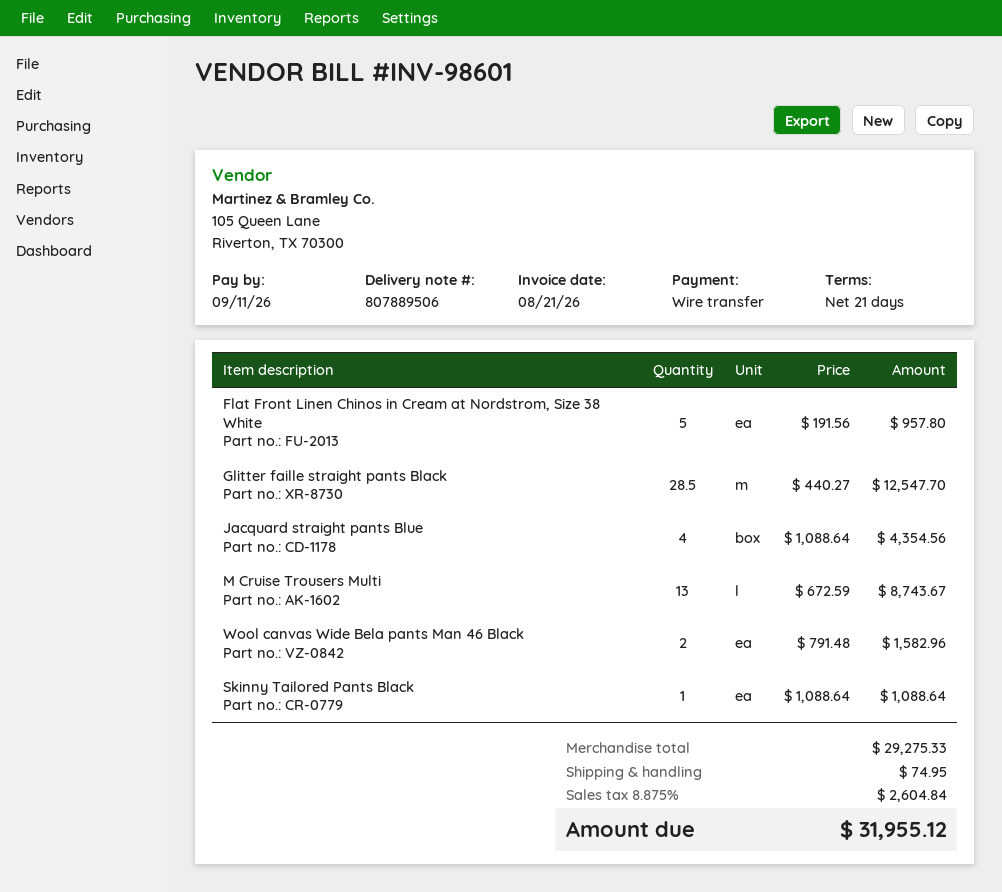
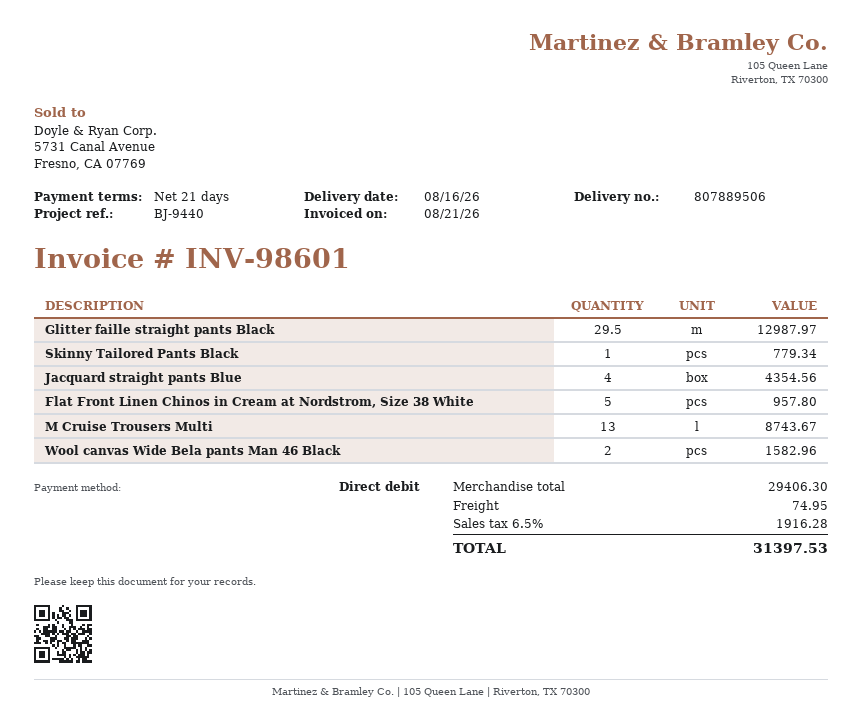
payment method: bank transfer -> direct debit
Glitter faille straight pants Black: 28.5 for 12547.70 -> 29.5 for 12987.97
Skinny Tailored Pants Black: 1 for 1088.64 -> 1 for 779.34
subtotal: 29275.33 -> 29406.30
tax: 8.875% = 2604.84 -> 6.5% = 1916.28
total: 31955.12 -> 31397.53

